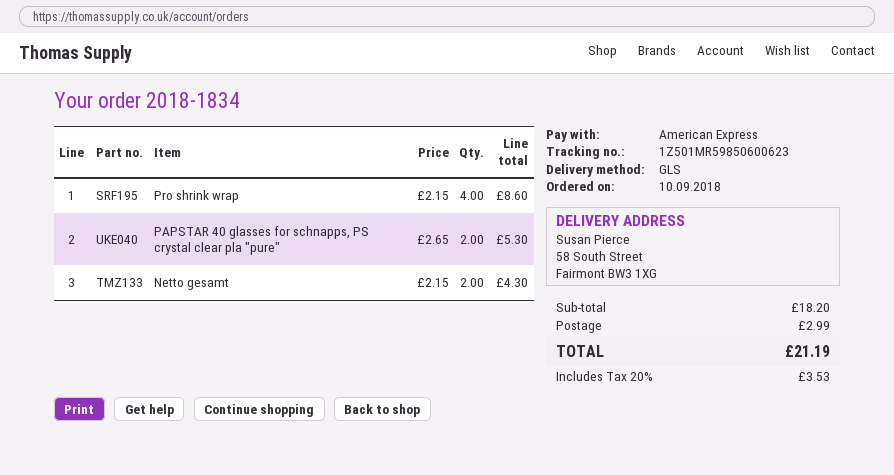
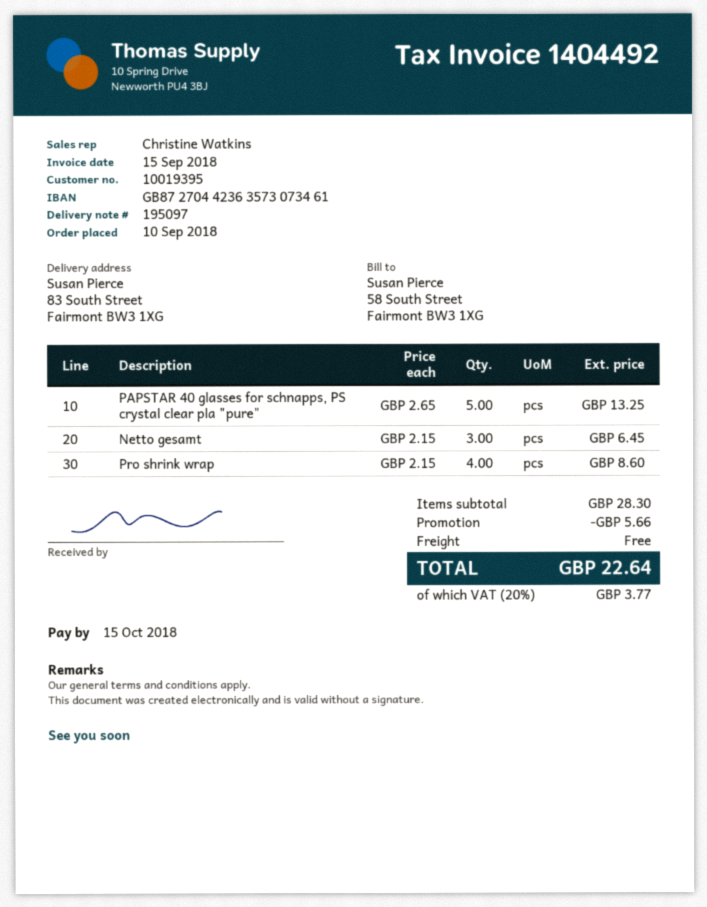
ship to: 58 South Street, Fairmont BW3 1XG -> 83 South Street, Fairmont BW3 1XG
PAPSTAR 40 glasses for schnapps, PS crystal clear pla "pure": 2 x 2.65 = 5.30 -> 5 x 2.65 = 13.25
Netto gesamt: 2 x 2.15 = 4.30 -> 3 x 2.15 = 6.45
subtotal: 18.20 -> 28.30
discount: none -> 5.66
shipping: 2.99 -> 0.00
tax: 20% = 3.53 -> 20% = 3.77
total: 21.19 -> 22.64

